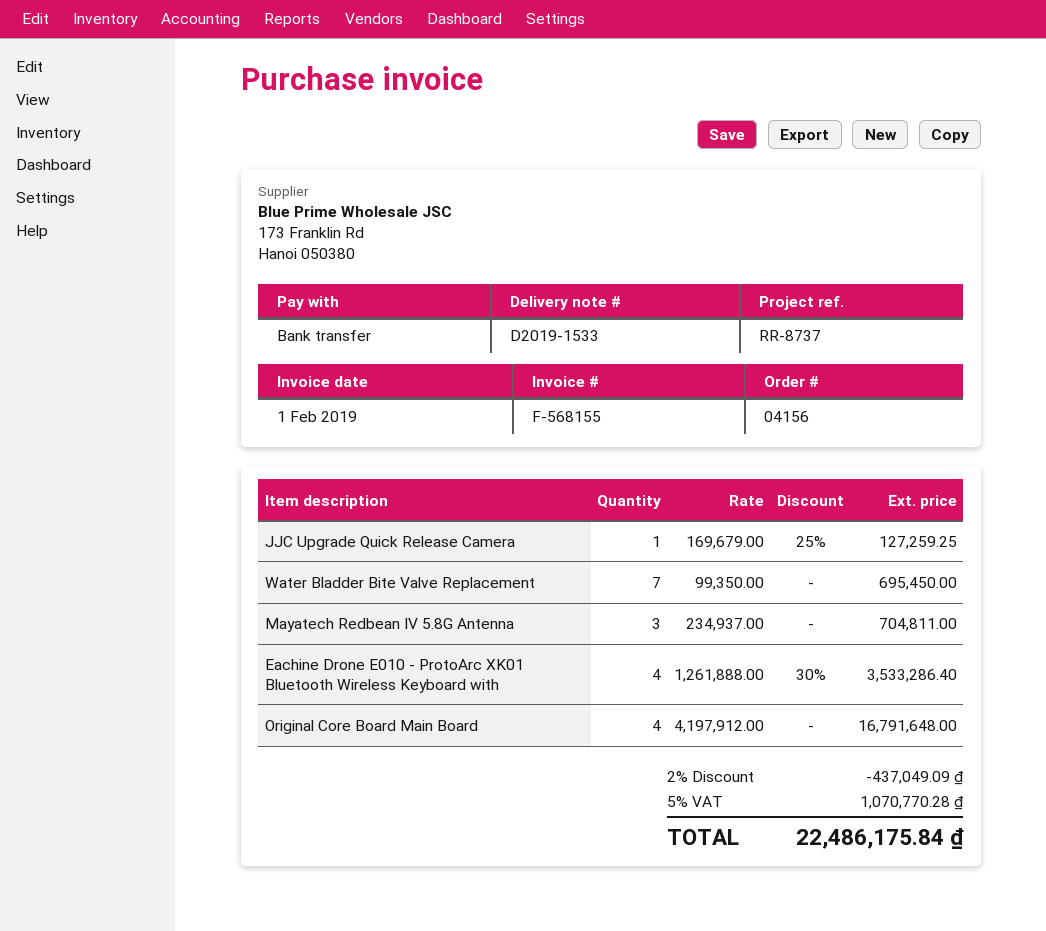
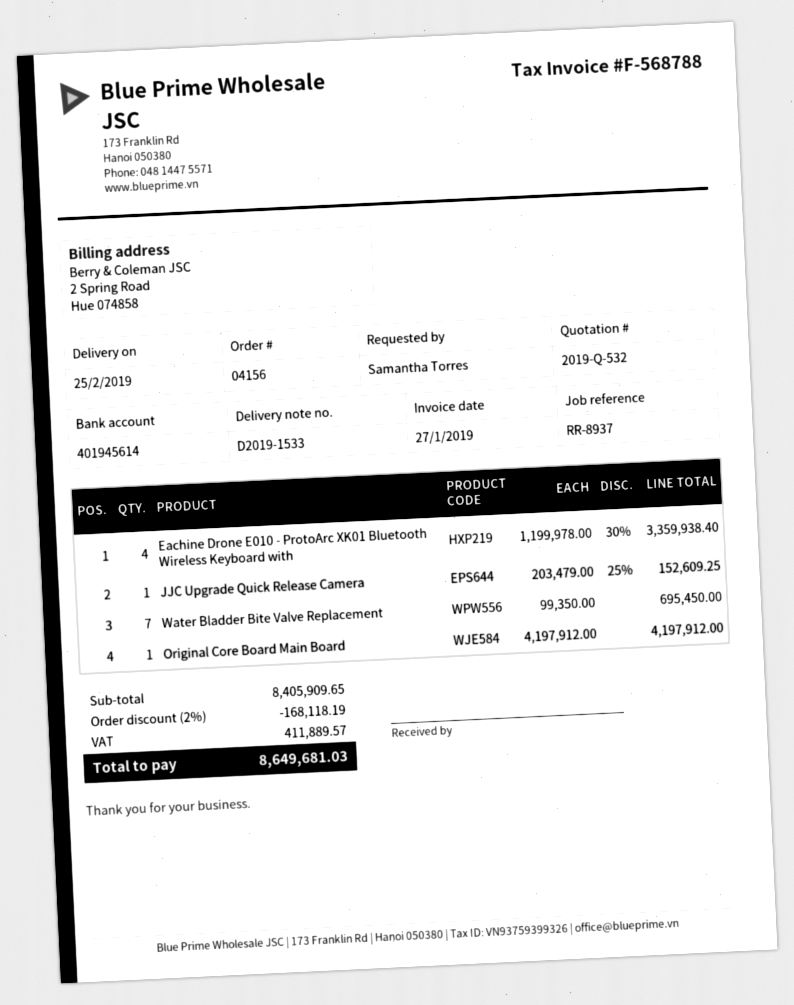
invoice number: F-568155 -> F-568788
invoice date: 2019-02-01 -> 2019-01-27
reference: RR-8737 -> RR-8937
JJC Upgrade Quick Release Camera: 1 x 169679.00 - 25% = 127259.25 -> 1 x 203479.00 - 25% = 152609.25
Mayatech Redbean IV 5.8G Antenna: 3 x 234937.00 = 704811.00 -> none
Eachine Drone E010 - ProtoArc XK01 Bluetooth Wireless Keyboard with: 4 x 1261888.00 - 30% = 3533286.40 -> 4 x 1199978.00 - 30% = 3359938.40
Original Core Board Main Board: 4 x 4197912.00 = 16791648.00 -> 1 x 4197912.00 = 4197912.00
discount: 2% = 437049.09 -> 2% = 168118.19
tax: 1070770.28 -> 411889.57
total: 22486175.84 -> 8649681.03

